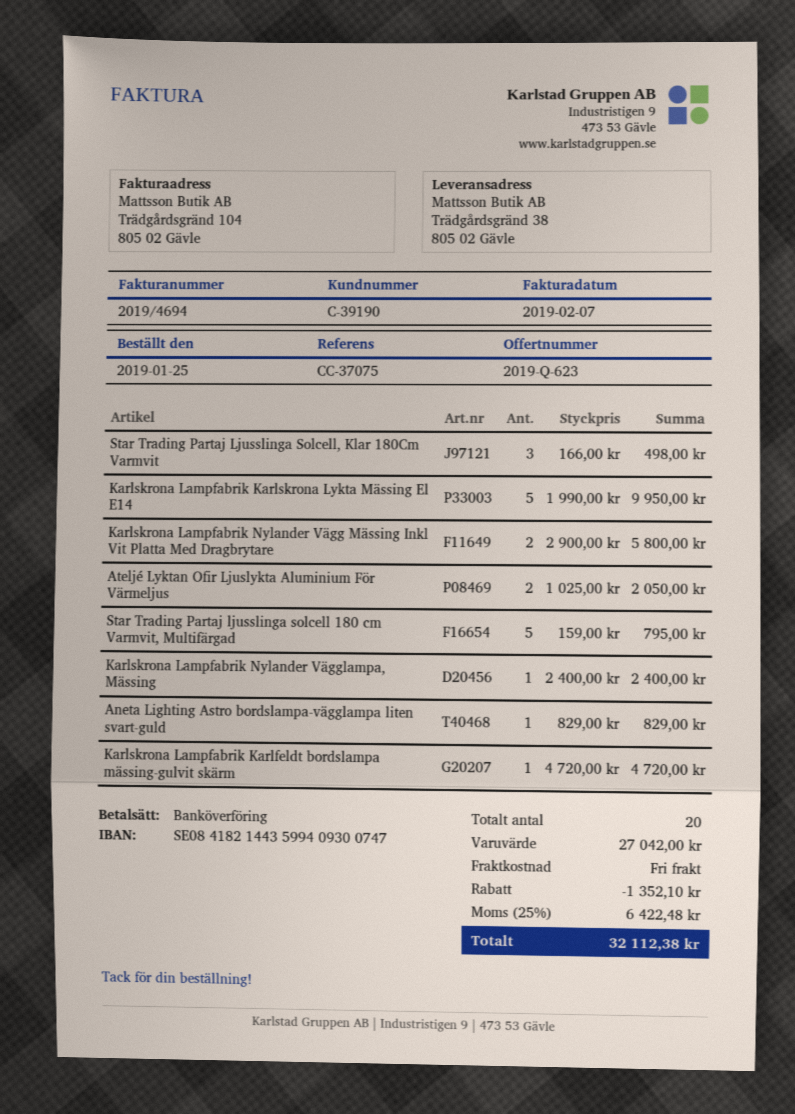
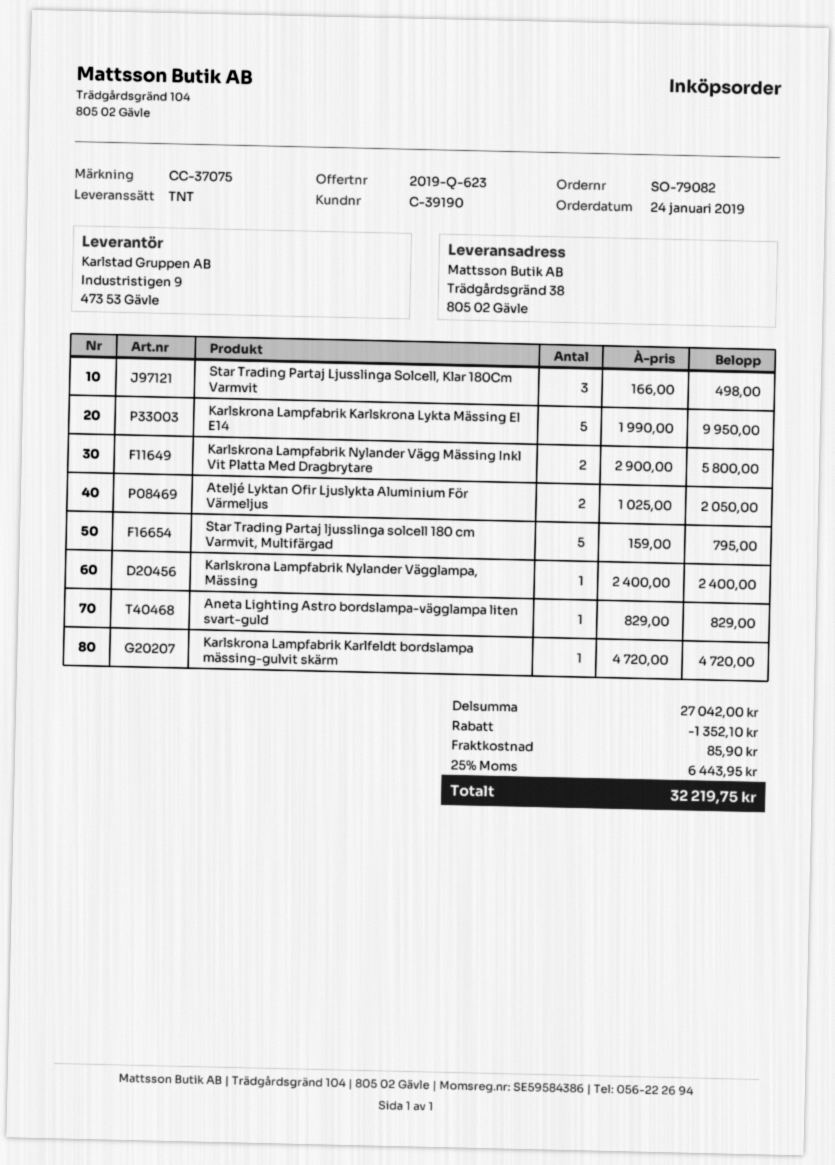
order date: 2019-01-25 -> 2019-01-24
shipping: 0.00 -> 85.90
tax: 25% = 6422.48 -> 25% = 6443.95
total: 32112.38 -> 32219.75

